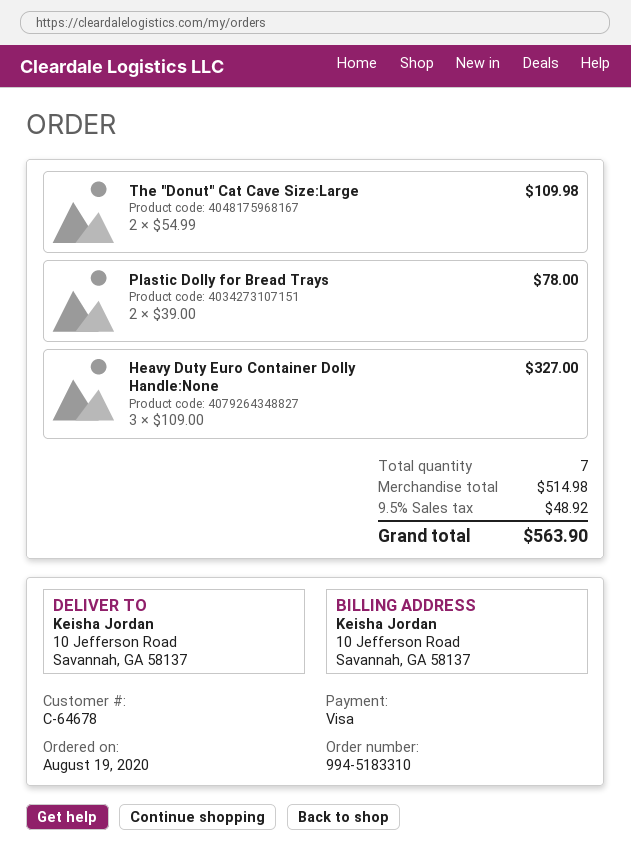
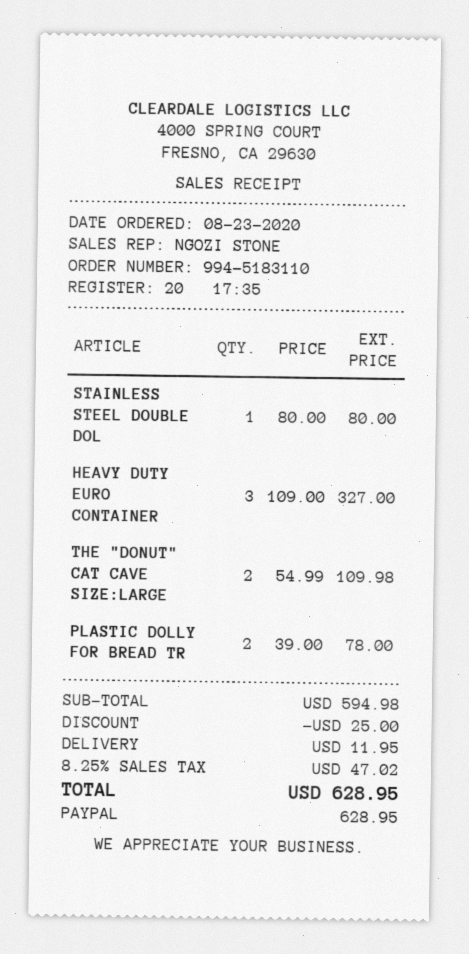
order number: 994-5183310 -> 994-5183110
order date: 2020-08-19 -> 2020-08-23
payment method: Visa -> PayPal
STAINLESS STEEL DOUBLE DOL: none -> 1 x 80.00 = 80.00
subtotal: 514.98 -> 594.98
discount: none -> 25.00
shipping: none -> 11.95
tax: 9.5% = 48.92 -> 8.25% = 47.02
total: 563.90 -> 628.95

